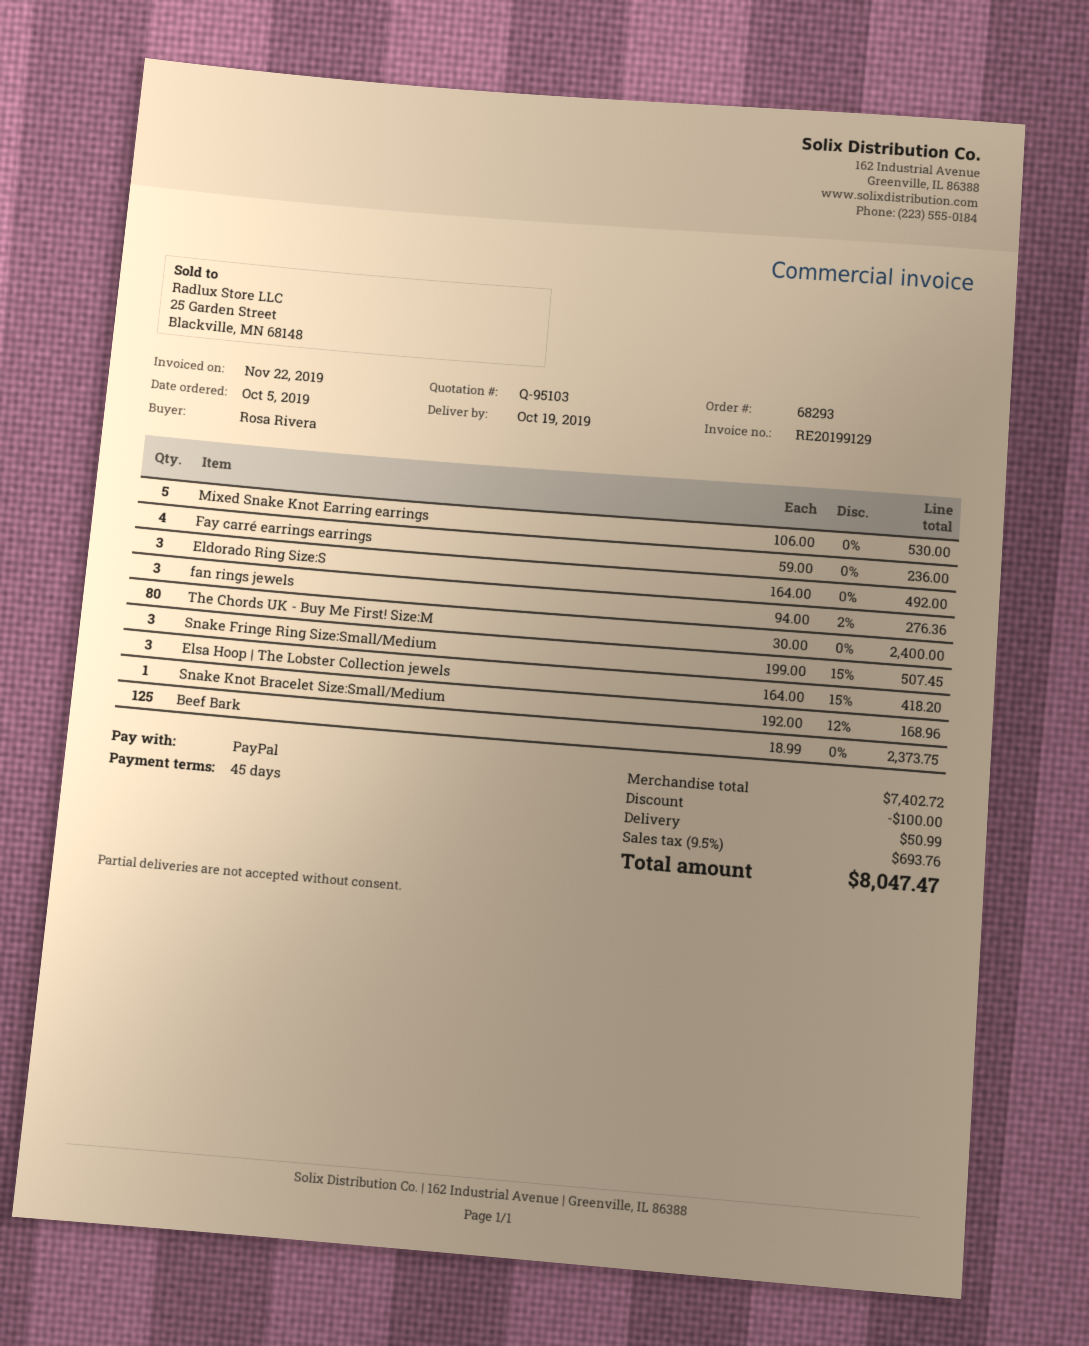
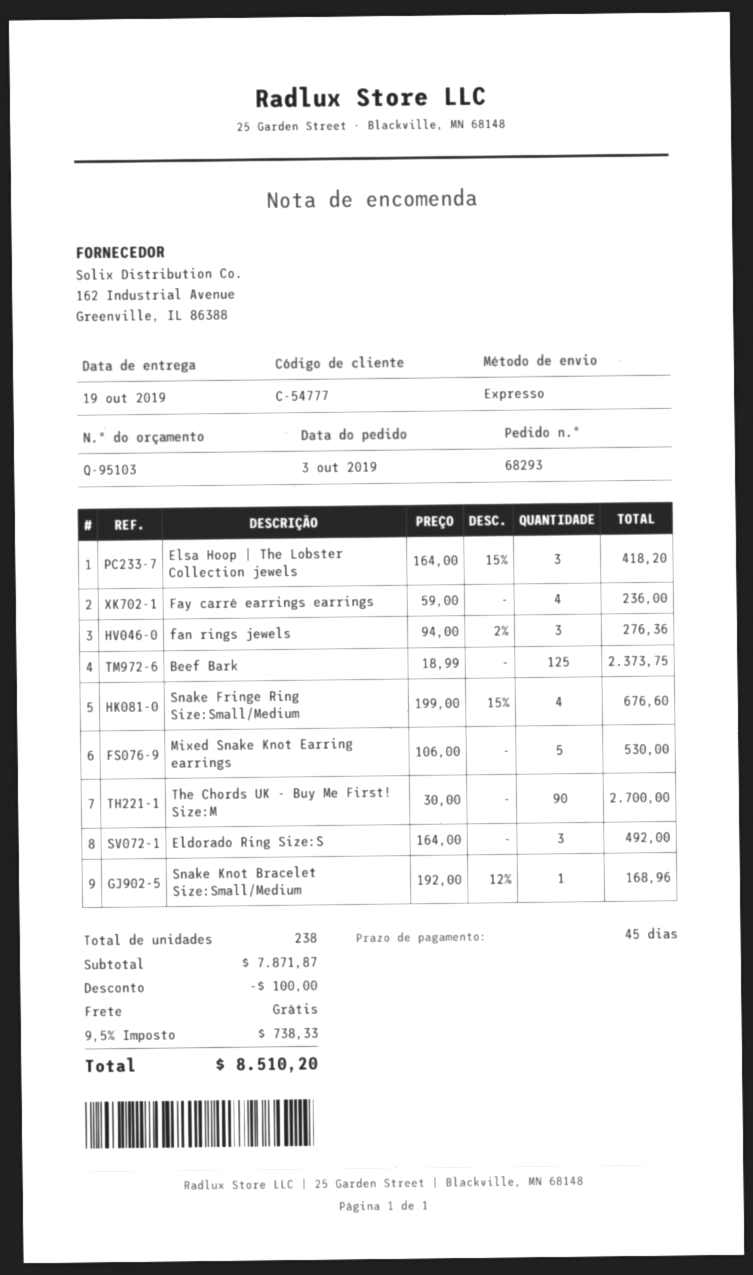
order date: 2019-10-05 -> 2019-10-03
The Chords UK - Buy Me First! Size:M: 80 x 30.00 = 2400.00 -> 90 x 30.00 = 2700.00
Snake Fringe Ring Size:Small/Medium: 3 x 199.00 - 15% = 507.45 -> 4 x 199.00 - 15% = 676.60
subtotal: 7402.72 -> 7871.87
shipping: 50.99 -> 0.00
tax: 9.5% = 693.76 -> 9.5% = 738.33
total: 8047.47 -> 8510.20

